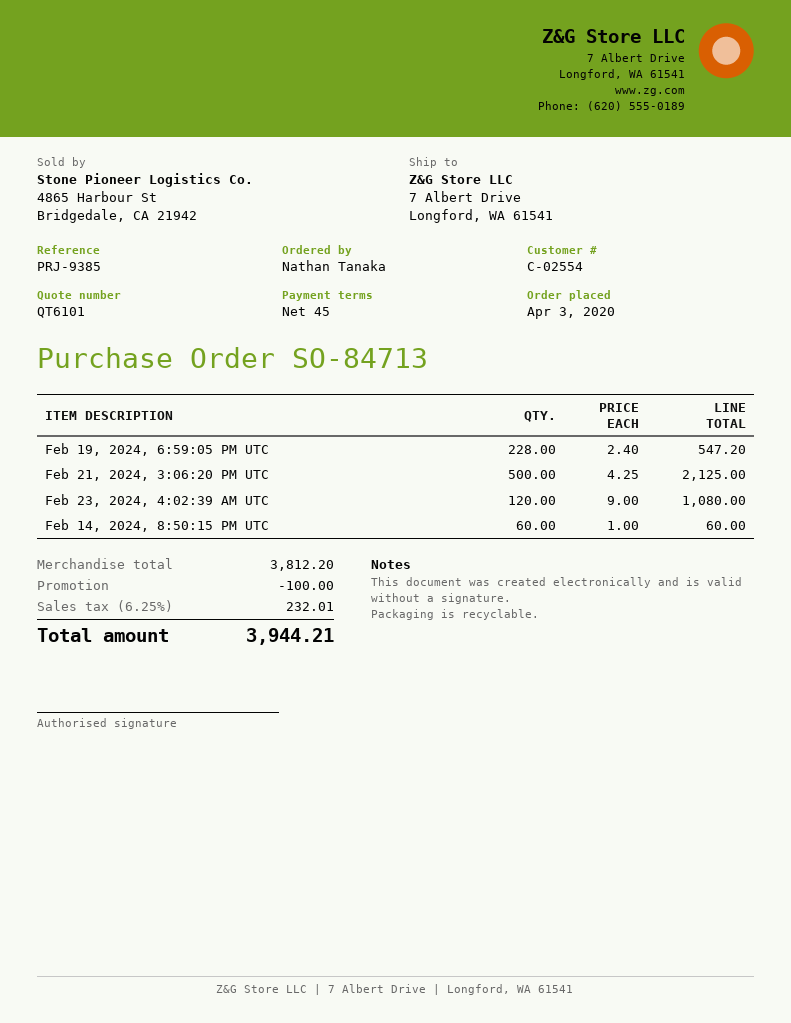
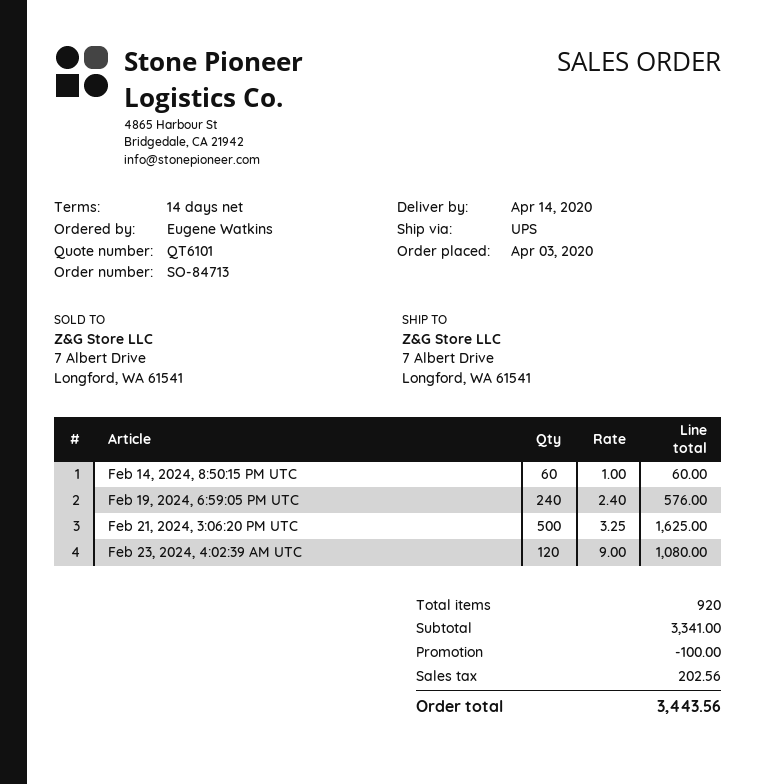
payment terms: 45 days -> 14 days
ordered by: Nathan Tanaka -> Eugene Watkins
Feb 19, 2024, 6:59:05 PM UTC: 228 x 2.40 = 547.20 -> 240 x 2.40 = 576.00
Feb 21, 2024, 3:06:20 PM UTC: 500 x 4.25 = 2125.00 -> 500 x 3.25 = 1625.00
subtotal: 3812.20 -> 3341.00
tax: 232.01 -> 202.56
total: 3944.21 -> 3443.56

